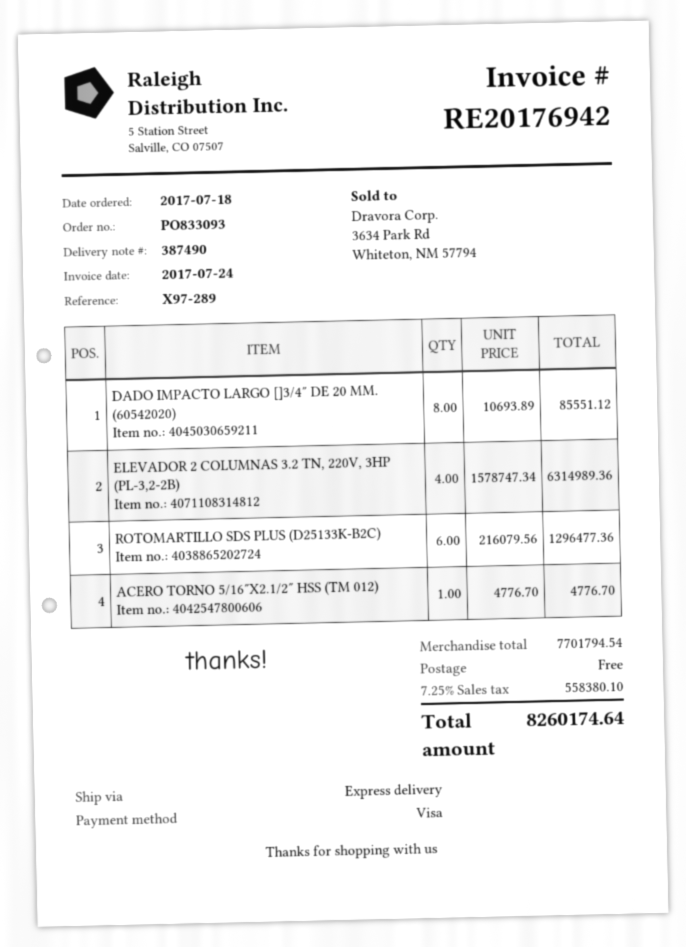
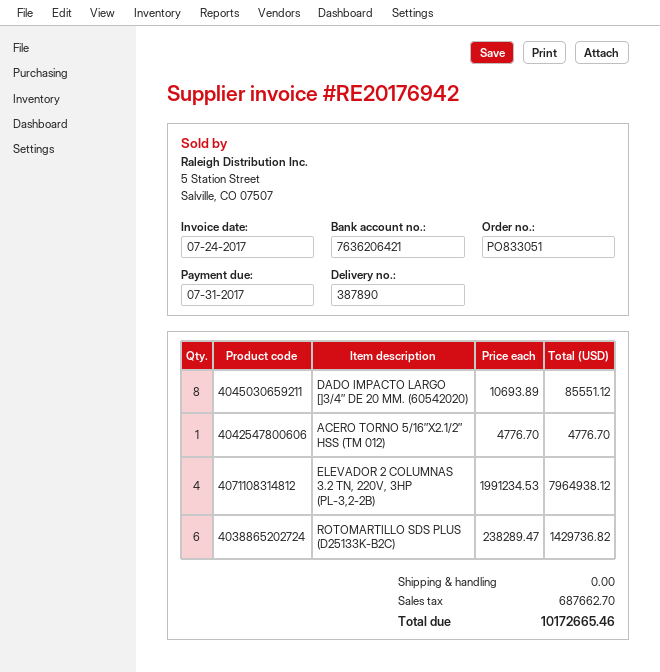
order number: PO833093 -> PO833051
delivery note number: 387490 -> 387890
ELEVADOR 2 COLUMNAS 3.2 TN, 220V, 3HP (PL-3,2-2B): 4 x 1578747.34 = 6314989.36 -> 4 x 1991234.53 = 7964938.12
ROTOMARTILLO SDS PLUS (D25133K-B2C): 6 x 216079.56 = 1296477.36 -> 6 x 238289.47 = 1429736.82
tax: 558380.10 -> 687662.70
total: 8260174.64 -> 10172665.46

